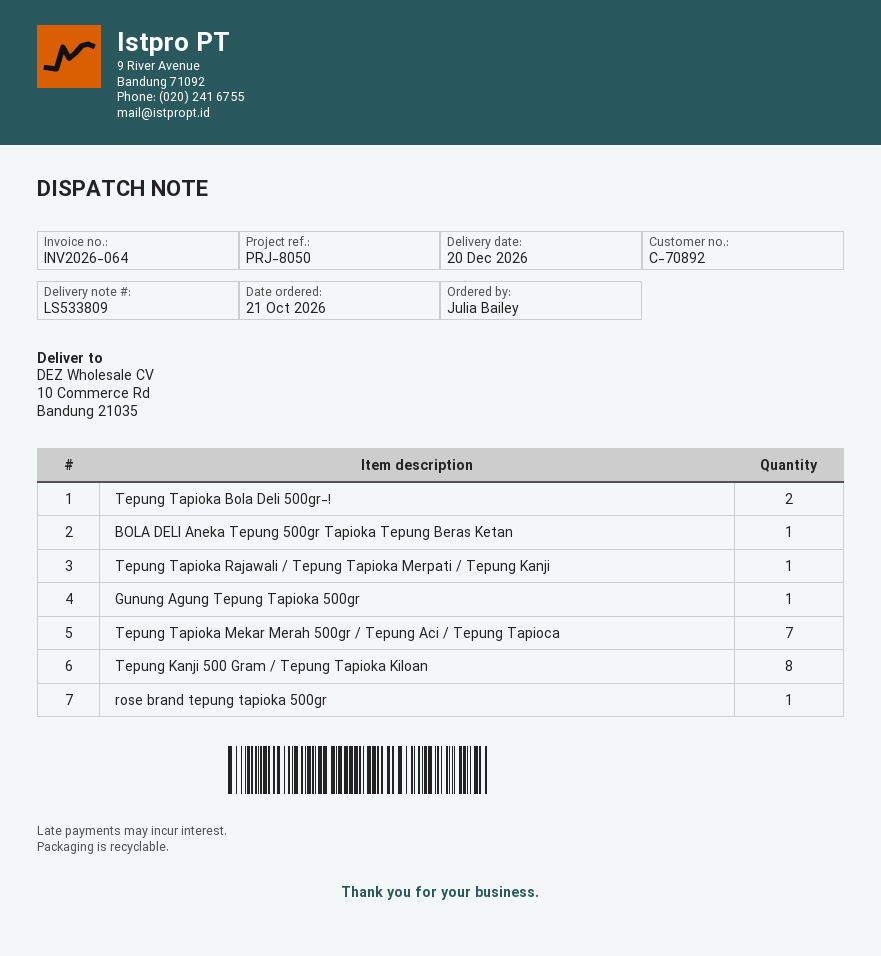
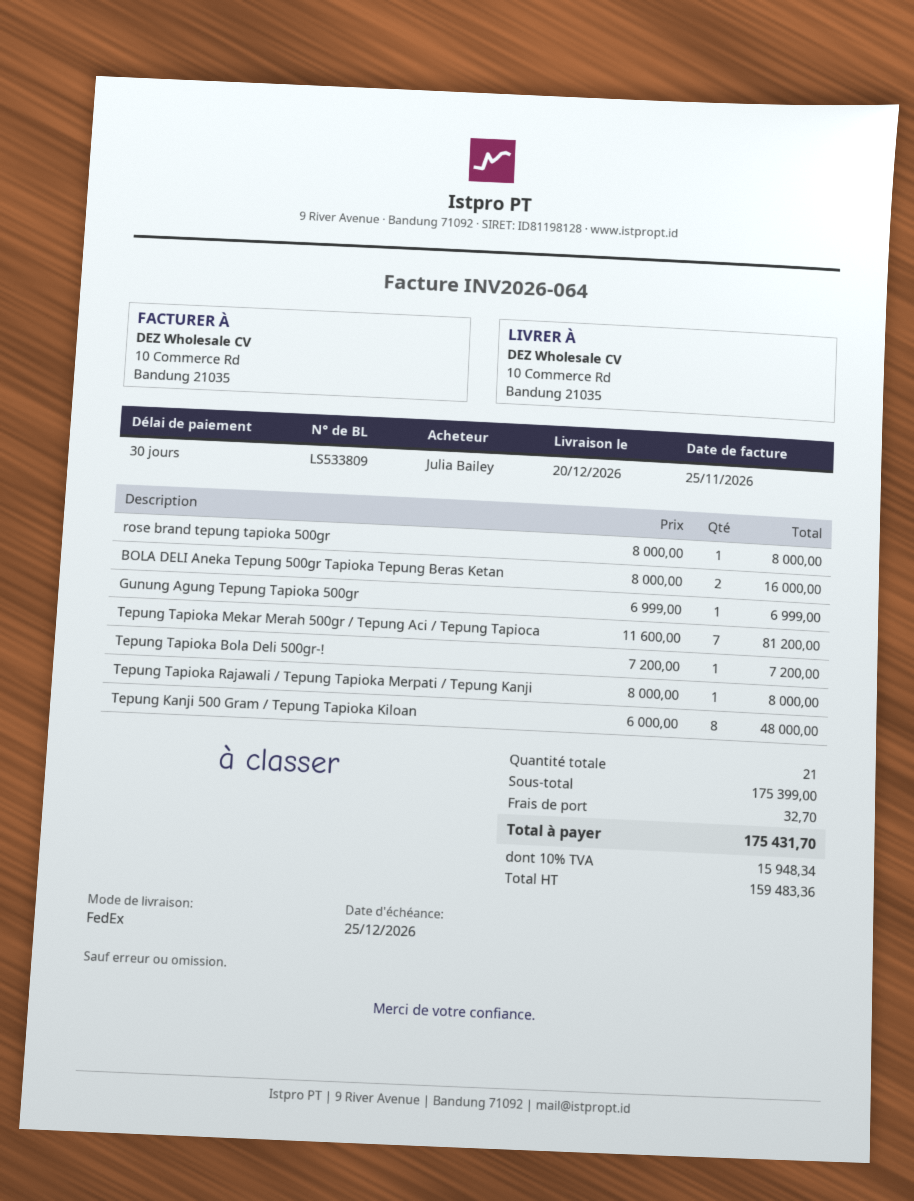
Tepung Tapioka Bola Deli 500gr-!: 2 -> 1
BOLA DELI Aneka Tepung 500gr Tapioka Tepung Beras Ketan: 1 -> 2

